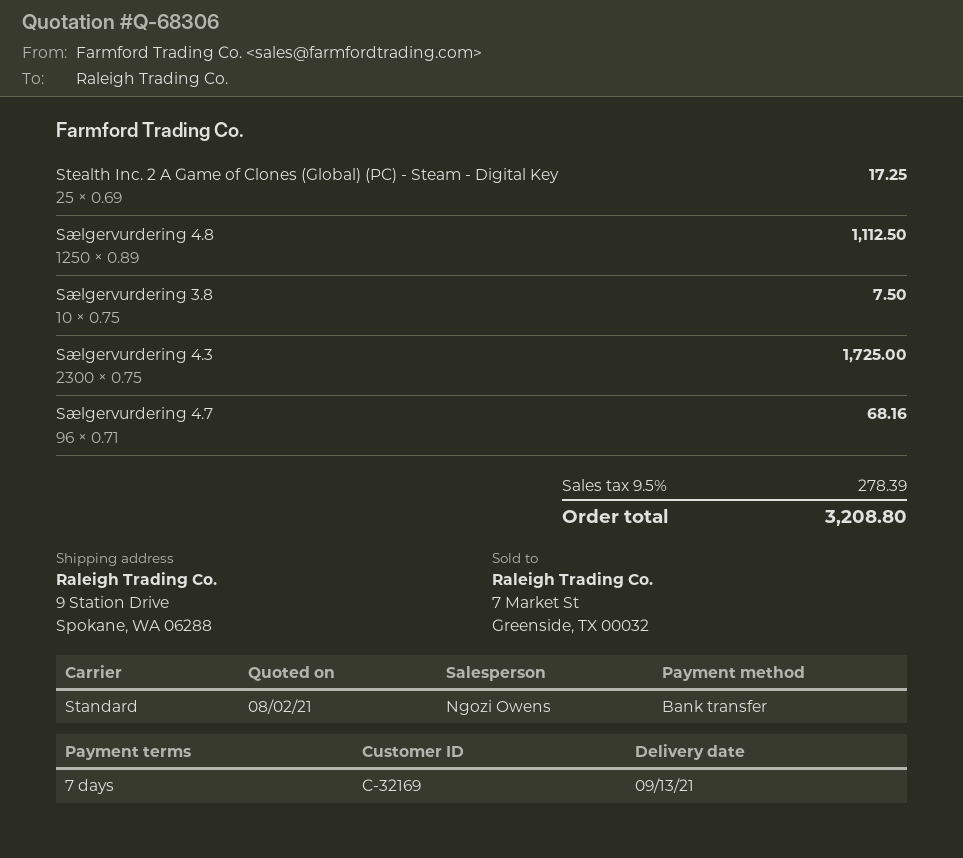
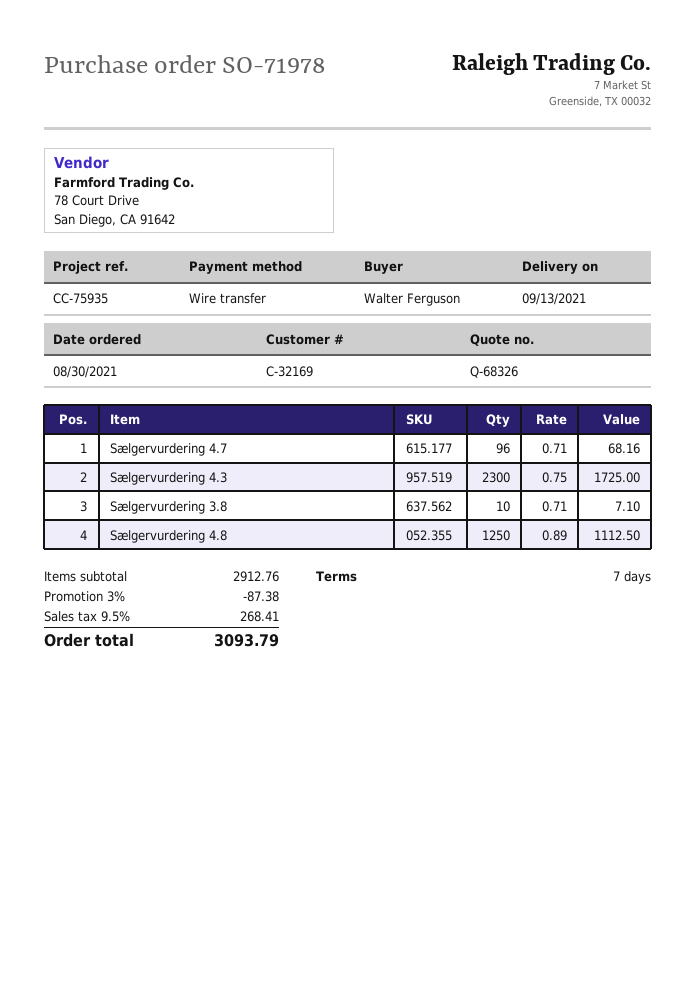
quote number: Q-68306 -> Q-68326
Stealth Inc. 2 A Game of Clones (Global) (PC) - Steam - Digital Key: 25 x 0.69 = 17.25 -> none
Sælgervurdering 3.8: 10 x 0.75 = 7.50 -> 10 x 0.71 = 7.10
discount: none -> 3% = 87.38
tax: 9.5% = 278.39 -> 9.5% = 268.41
total: 3208.80 -> 3093.79

